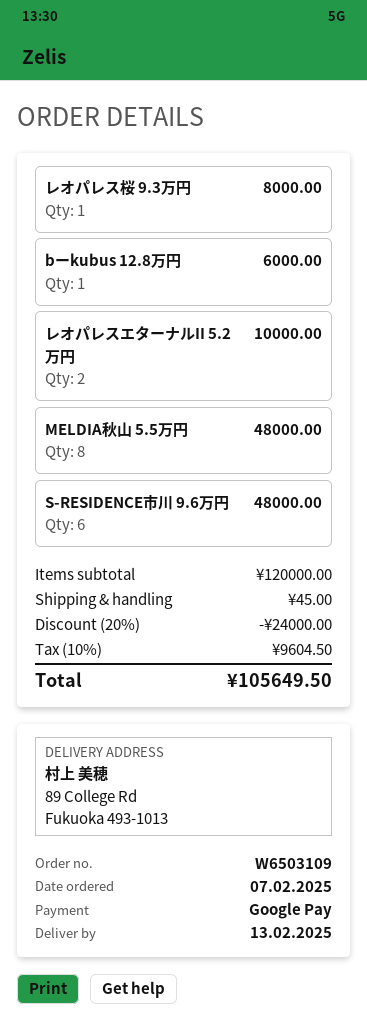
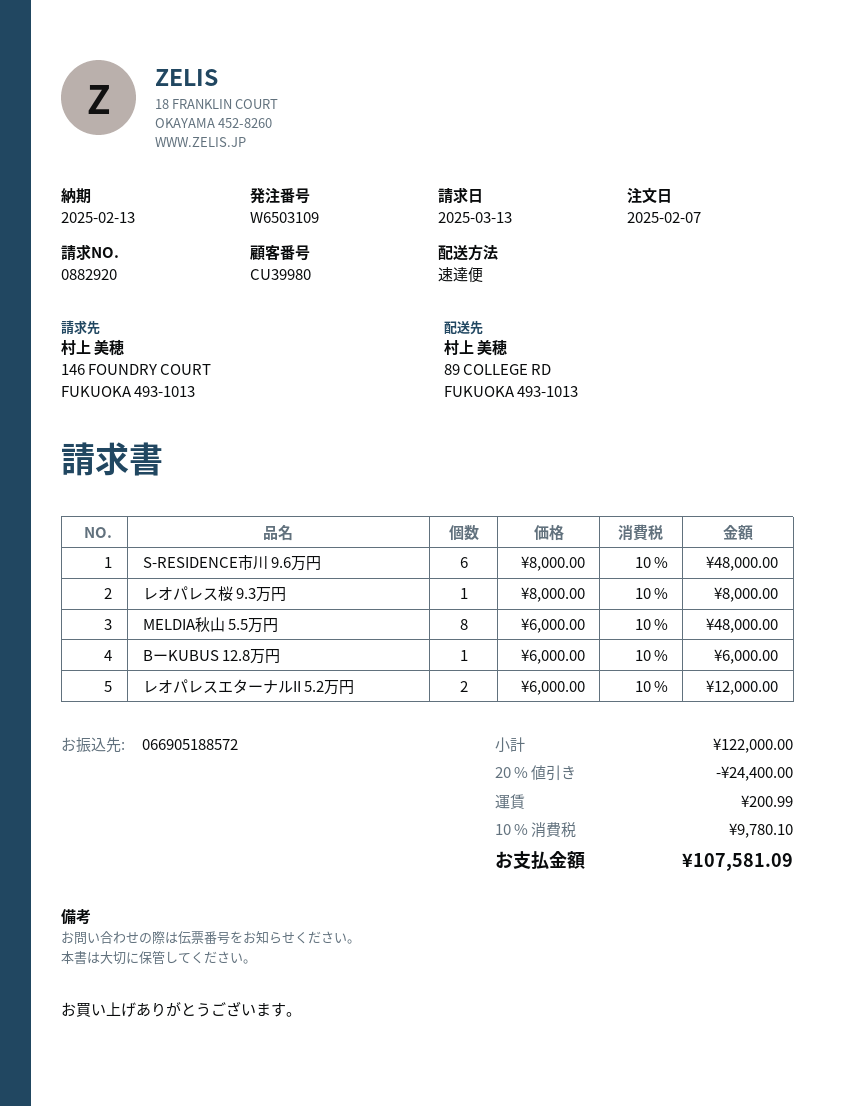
レオパレスエターナルII 5.2万円: 2 for 10000.00 -> 2 for 12000.00
subtotal: 120000.00 -> 122000.00
discount: 20% = 24000.00 -> 20% = 24400.00
shipping: 45.00 -> 200.99
tax: 10% = 9604.50 -> 10% = 9780.10
total: 105649.50 -> 107581.09

